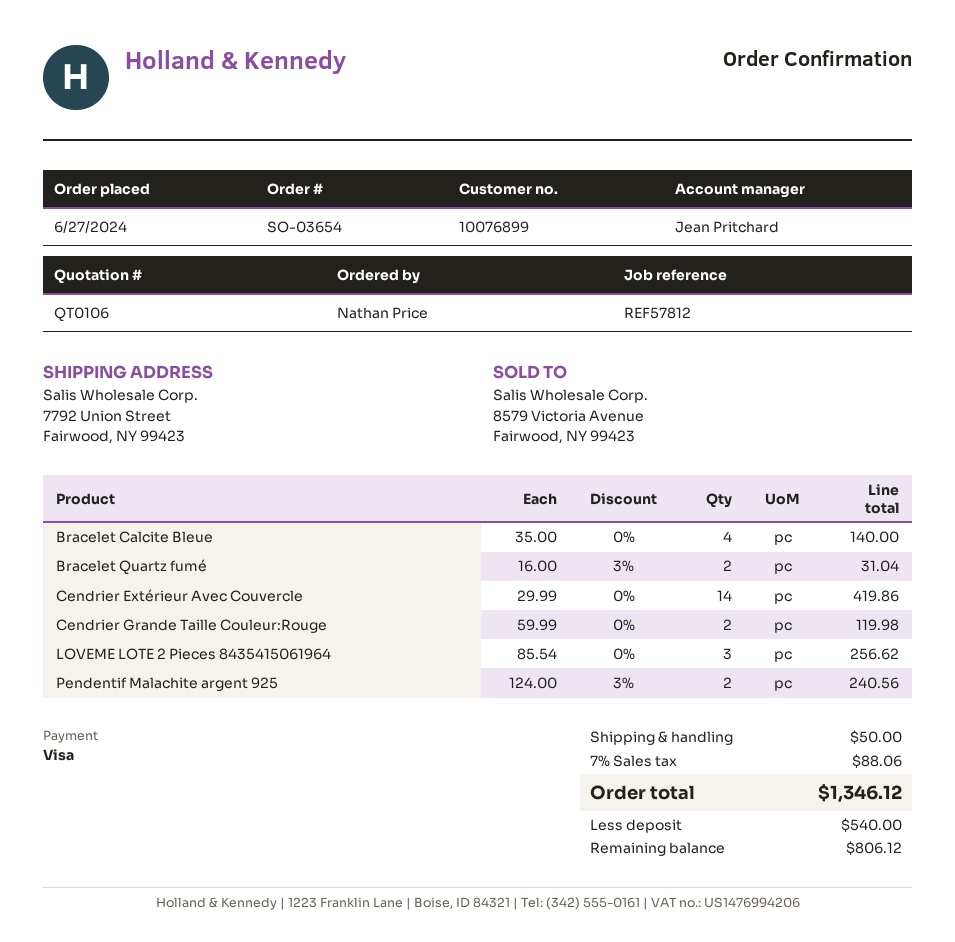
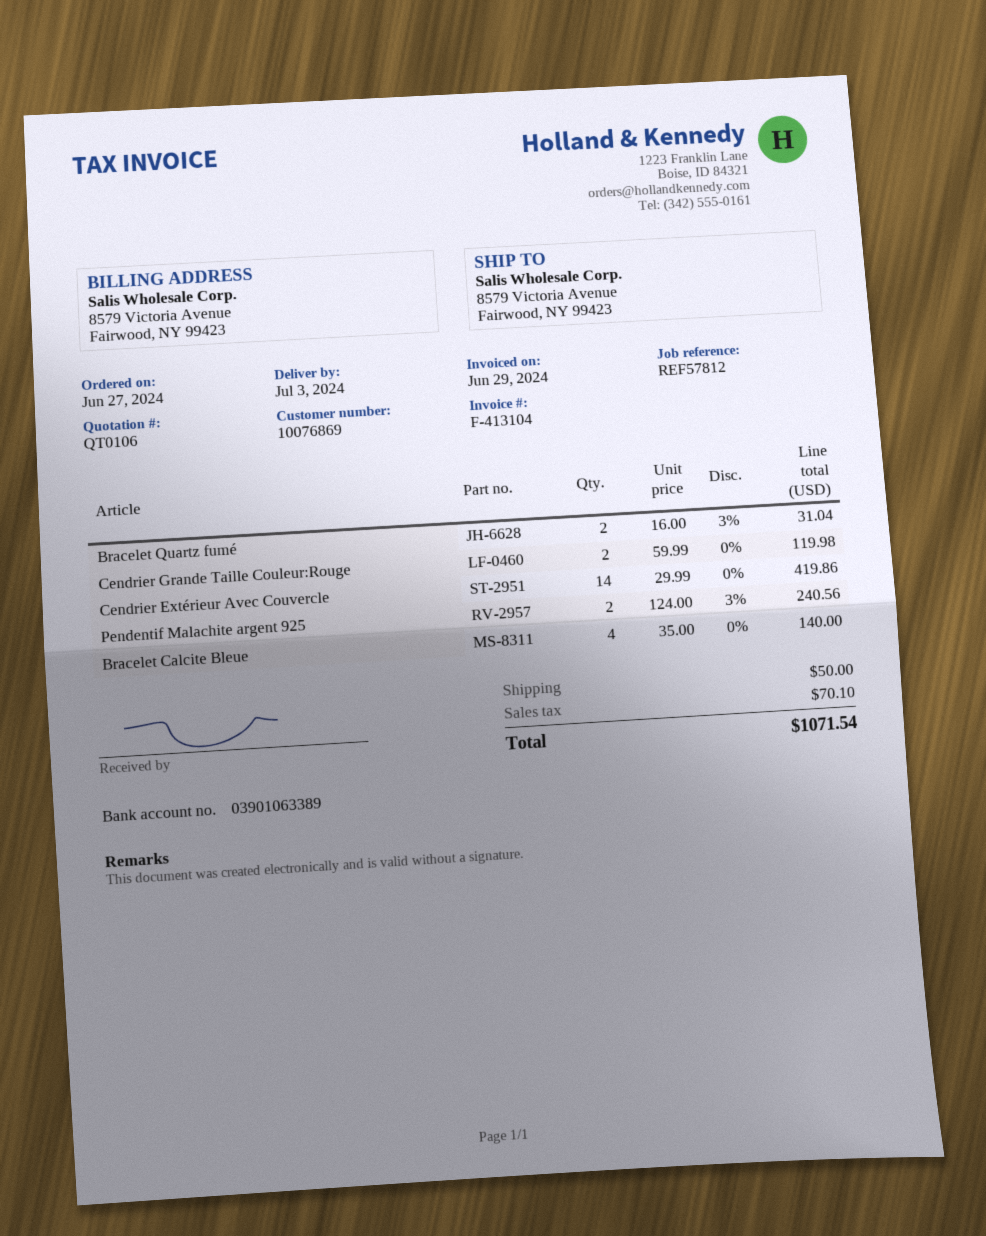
customer number: 10076899 -> 10076869
ship to: 7792 Union Street, Fairwood, NY 99423 -> 8579 Victoria Avenue, Fairwood, NY 99423
LOVEME LOTE 2 Pieces 8435415061964: 3 x 85.54 = 256.62 -> none
tax: 88.06 -> 70.10
total: 1346.12 -> 1071.54

